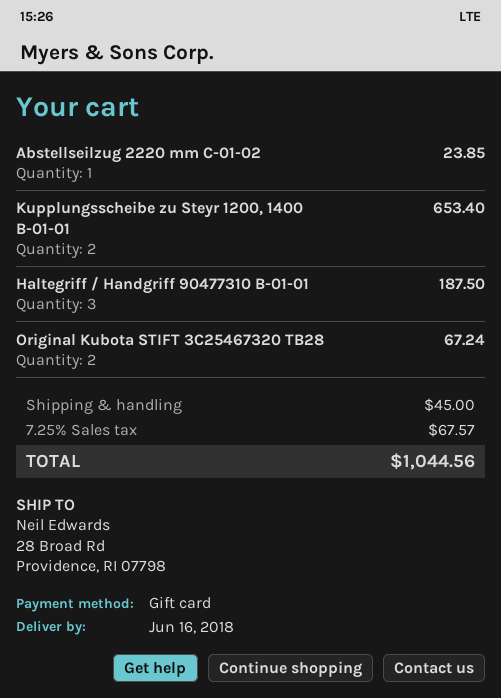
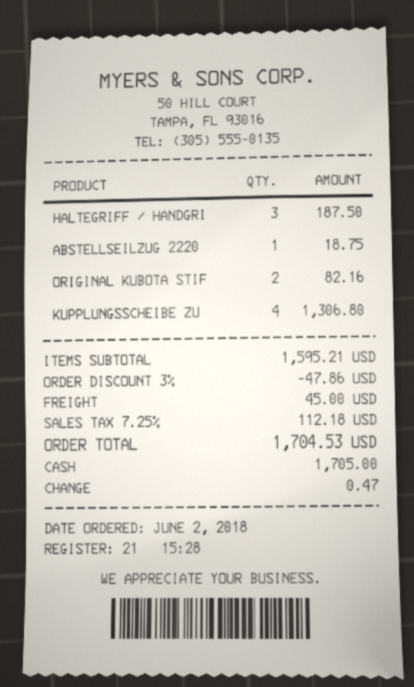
payment method: gift card -> cash
Abstellseilzug 2220 mm C-01-02: 1 for 23.85 -> 1 for 18.75
Kupplungsscheibe zu Steyr 1200, 1400 B-01-01: 2 for 653.40 -> 4 for 1306.80
Original Kubota STIFT 3C25467320 TB28: 2 for 67.24 -> 2 for 82.16
discount: none -> 3% = 47.86
tax: 7.25% = 67.57 -> 7.25% = 112.18
total: 1044.56 -> 1704.53

